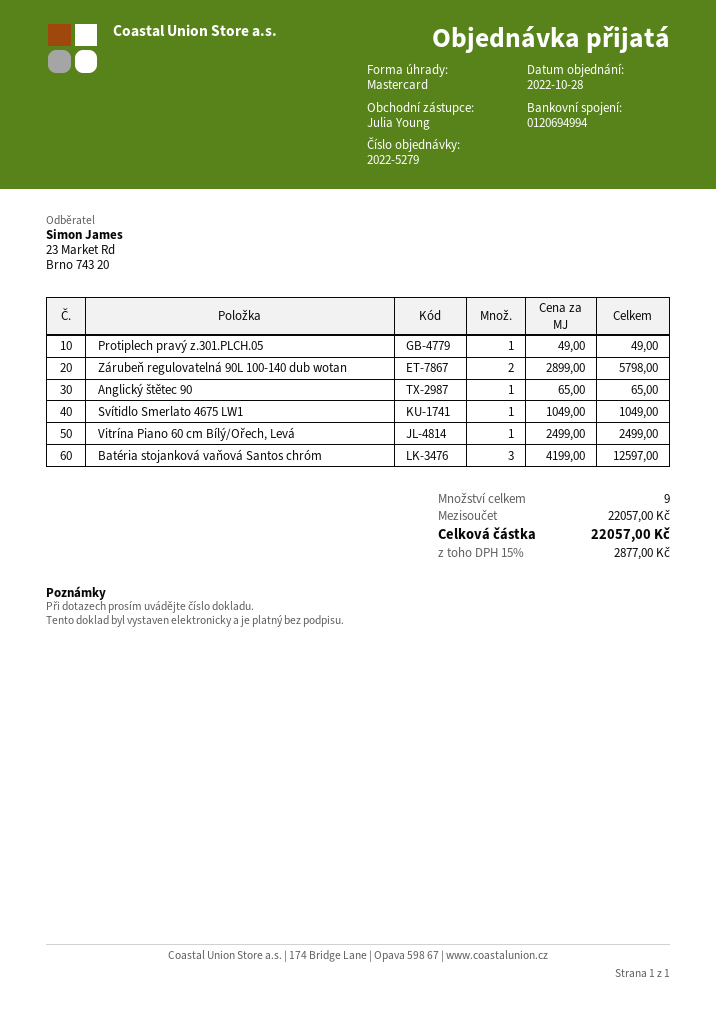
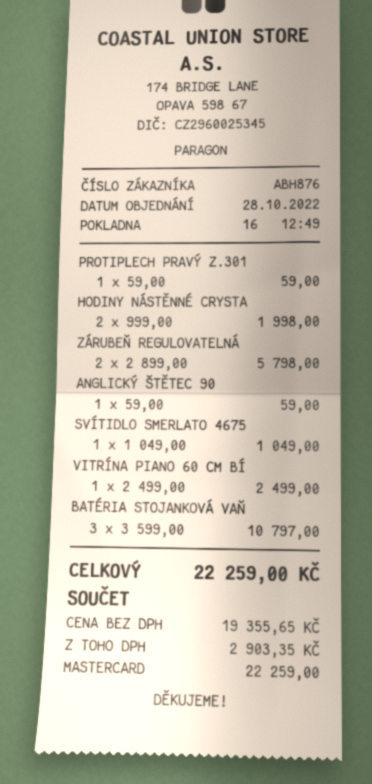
Protiplech pravý z.301.PLCH.05: 1 x 49.00 = 49.00 -> 1 x 59.00 = 59.00
Anglický štětec 90: 1 x 65.00 = 65.00 -> 1 x 59.00 = 59.00
Batéria stojanková vaňová Santos chróm: 3 x 4199.00 = 12597.00 -> 3 x 3599.00 = 10797.00
HODINY NÁSTĚNNÉ CRYSTA: none -> 2 x 999.00 = 1998.00
tax: 2877.00 -> 2903.35
total: 22057.00 -> 22259.00

